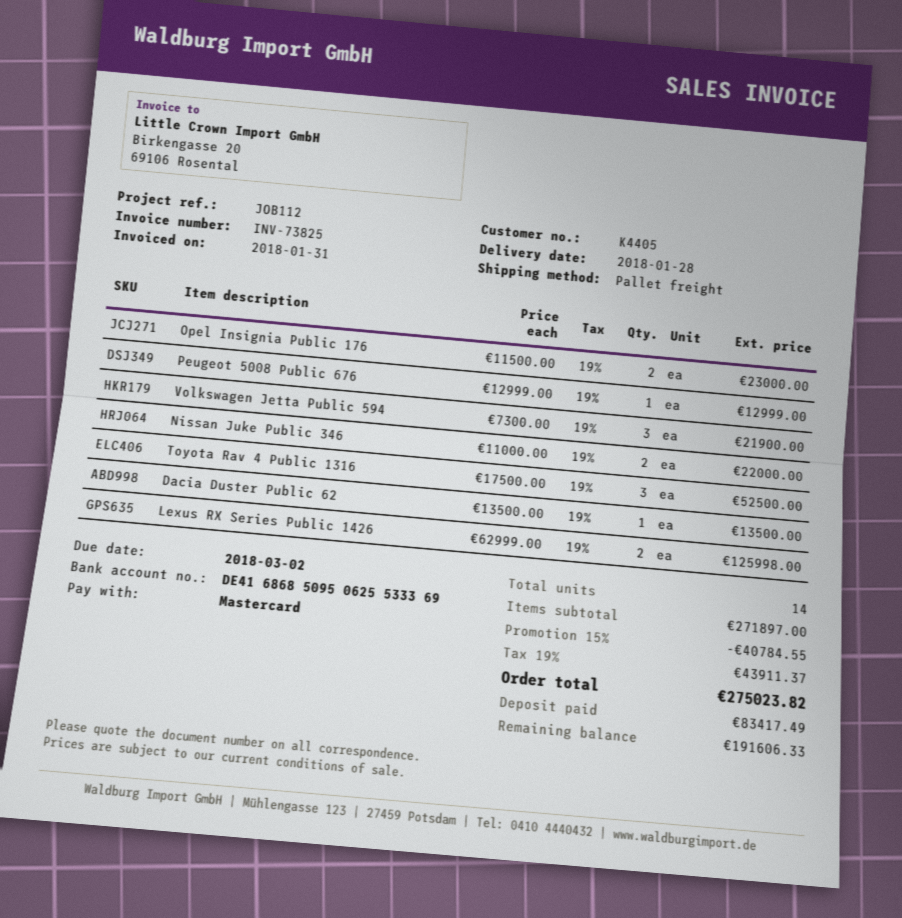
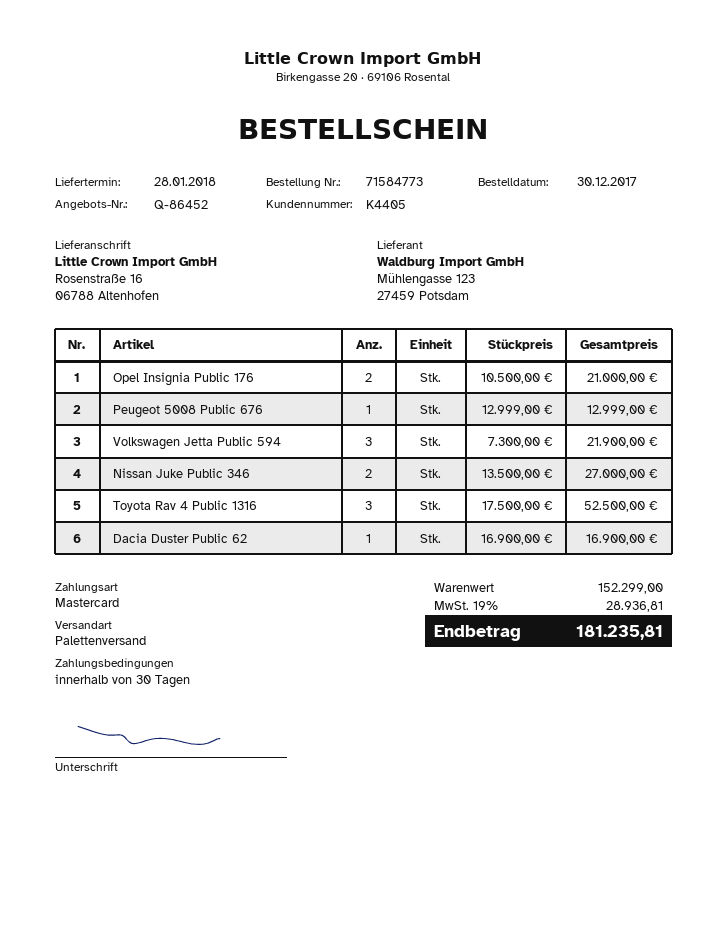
Opel Insignia Public 176: 2 x 11500.00 = 23000.00 -> 2 x 10500.00 = 21000.00
Nissan Juke Public 346: 2 x 11000.00 = 22000.00 -> 2 x 13500.00 = 27000.00
Dacia Duster Public 62: 1 x 13500.00 = 13500.00 -> 1 x 16900.00 = 16900.00
Lexus RX Series Public 1426: 2 x 62999.00 = 125998.00 -> none
subtotal: 271897.00 -> 152299.00
discount: 15% = 40784.55 -> none
tax: 19% = 43911.37 -> 19% = 28936.81
total: 275023.82 -> 181235.81

